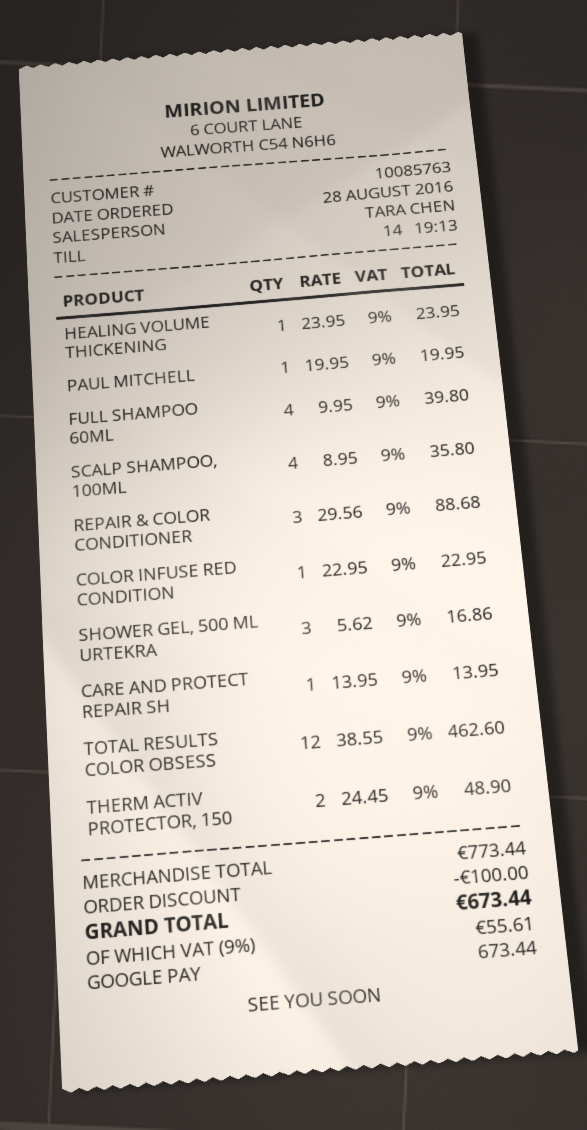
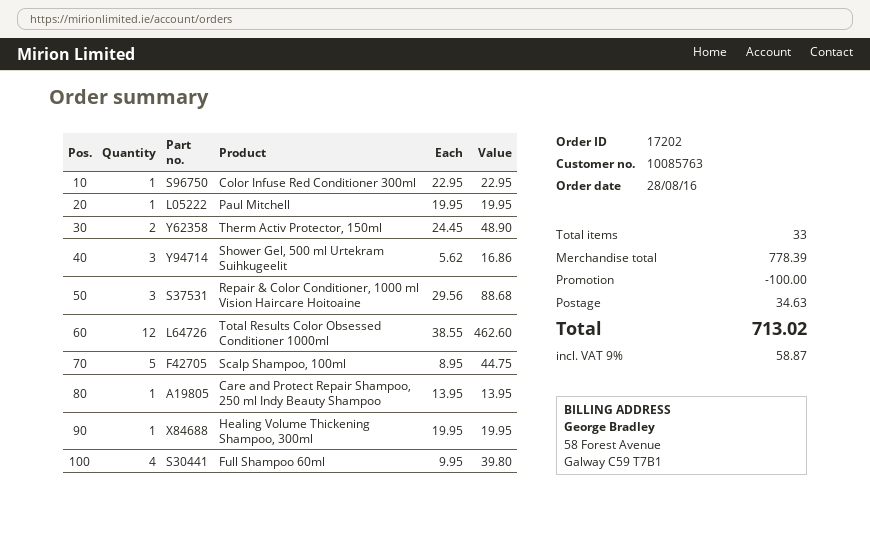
HEALING VOLUME THICKENING: 1 x 23.95 = 23.95 -> 1 x 19.95 = 19.95
SCALP SHAMPOO, 100ML: 4 x 8.95 = 35.80 -> 5 x 8.95 = 44.75
subtotal: 773.44 -> 778.39
shipping: none -> 34.63
tax: 9% = 55.61 -> 9% = 58.87
total: 673.44 -> 713.02

